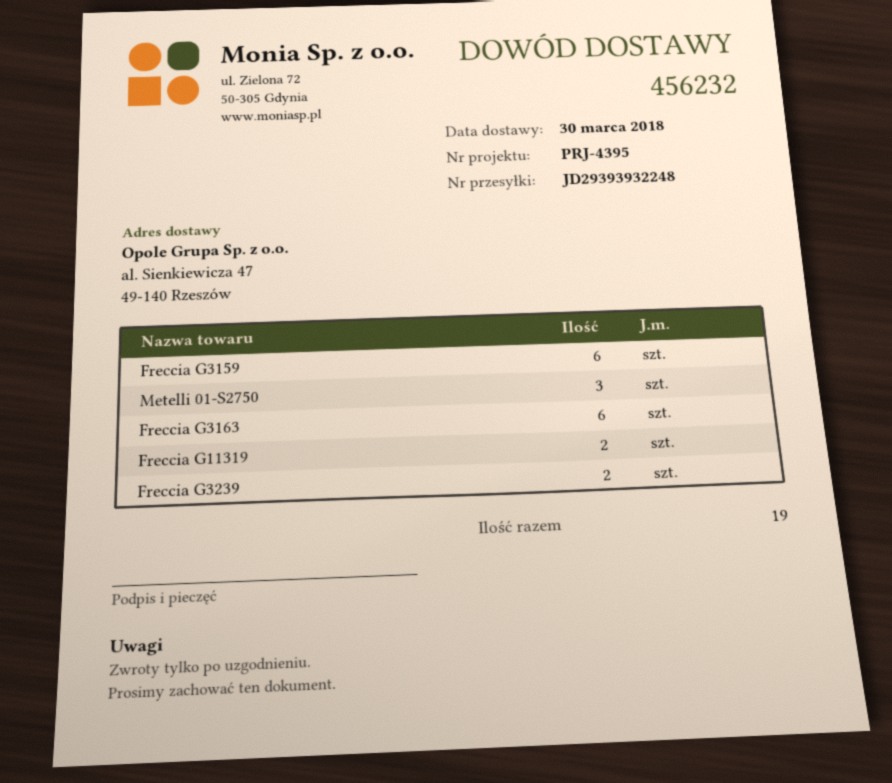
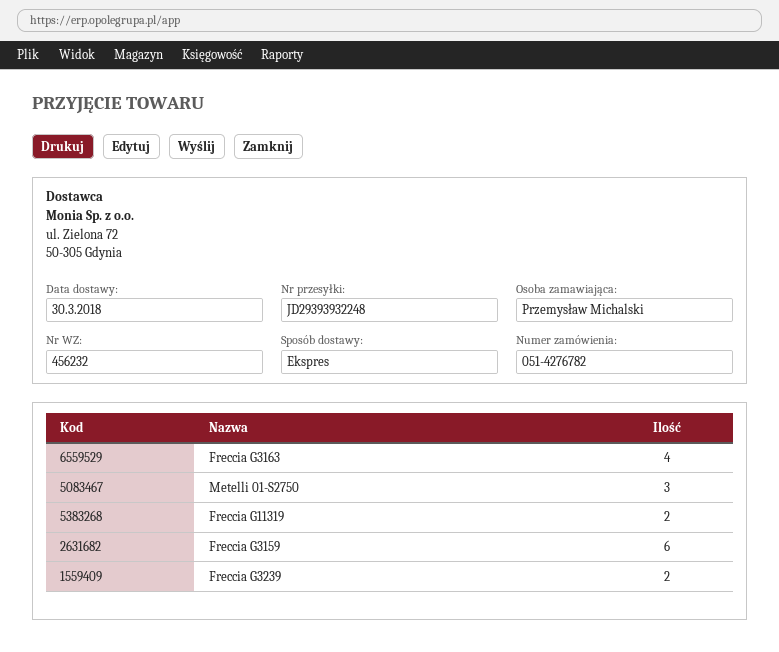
Freccia G3163: 6 -> 4

